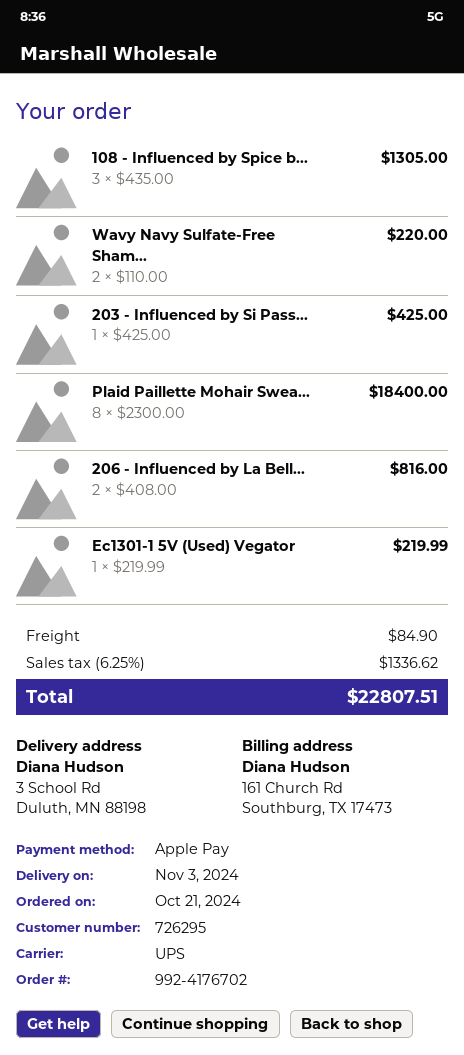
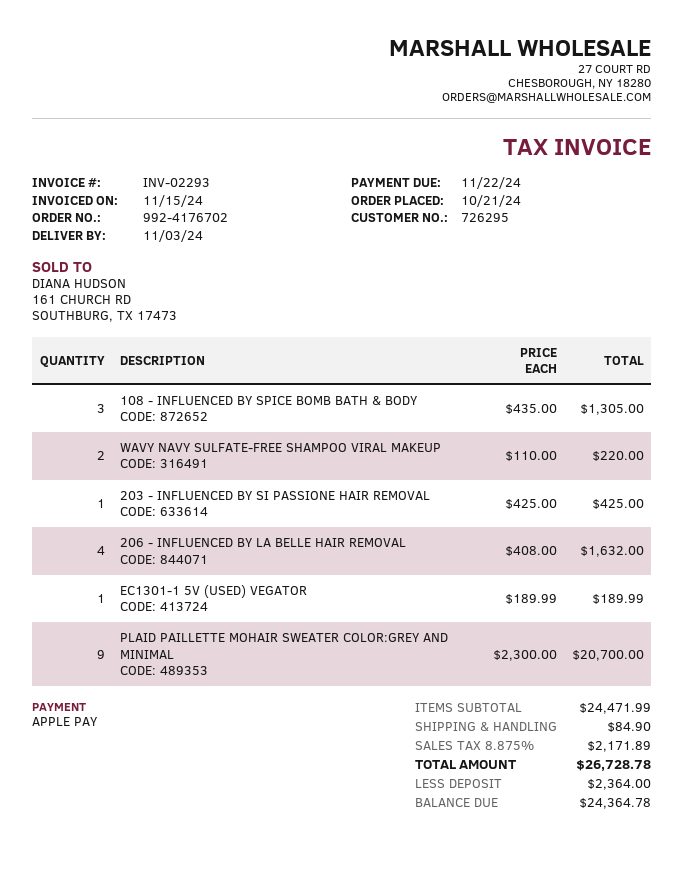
Plaid Paillette Mohair Swea...: 8 x 2300.00 = 18400.00 -> 9 x 2300.00 = 20700.00
206 - Influenced by La Bell...: 2 x 408.00 = 816.00 -> 4 x 408.00 = 1632.00
Ec1301-1 5V (Used) Vegator: 1 x 219.99 = 219.99 -> 1 x 189.99 = 189.99
tax: 6.25% = 1336.62 -> 8.875% = 2171.89
total: 22807.51 -> 26728.78

